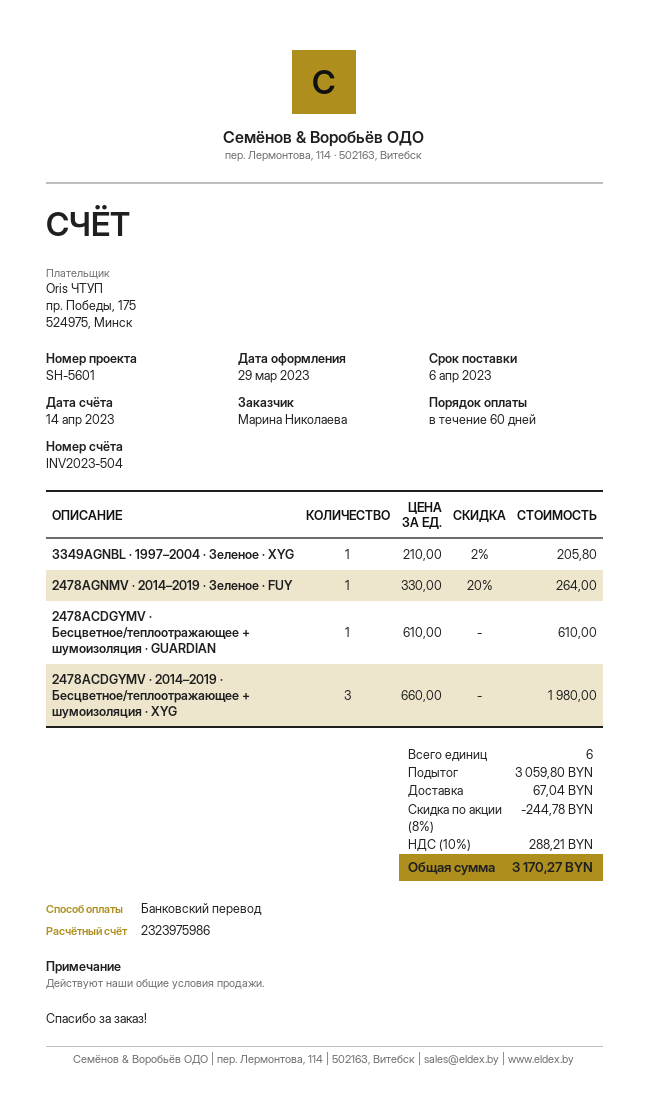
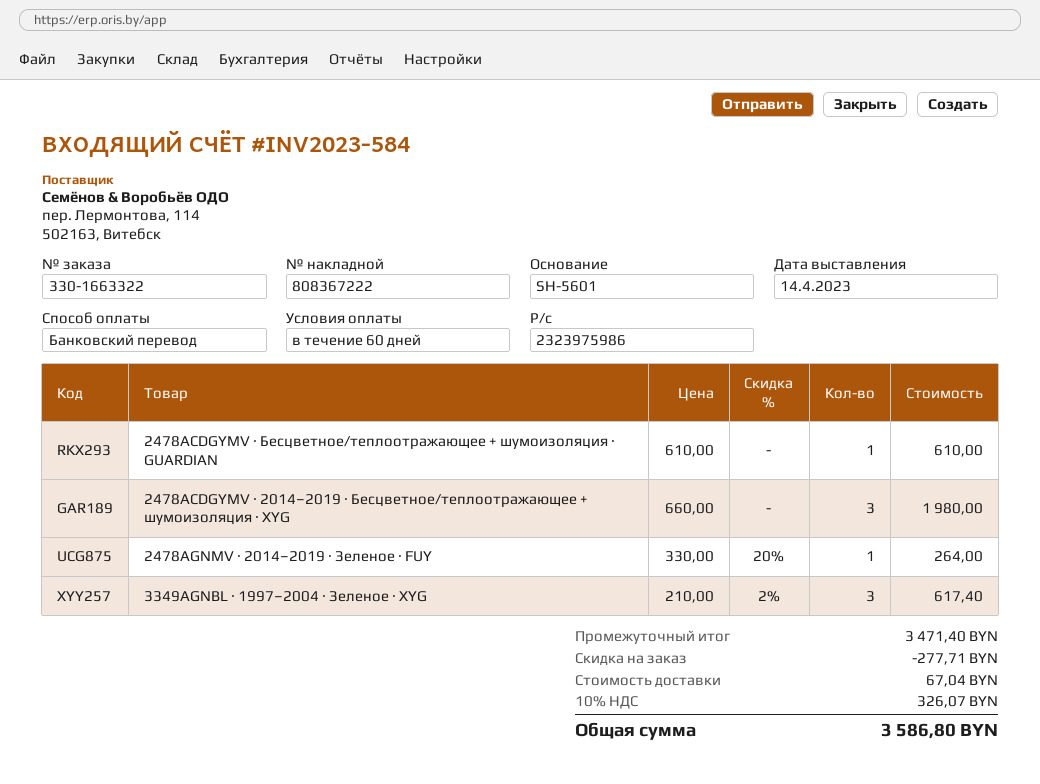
invoice number: INV2023-504 -> INV2023-584
3349AGNBL · 1997–2004 · Зеленое · XYG: 1 x 210.00 - 2% = 205.80 -> 3 x 210.00 - 2% = 617.40
subtotal: 3059.80 -> 3471.40
discount: 244.78 -> 277.71
tax: 10% = 288.21 -> 10% = 326.07
total: 3170.27 -> 3586.80

